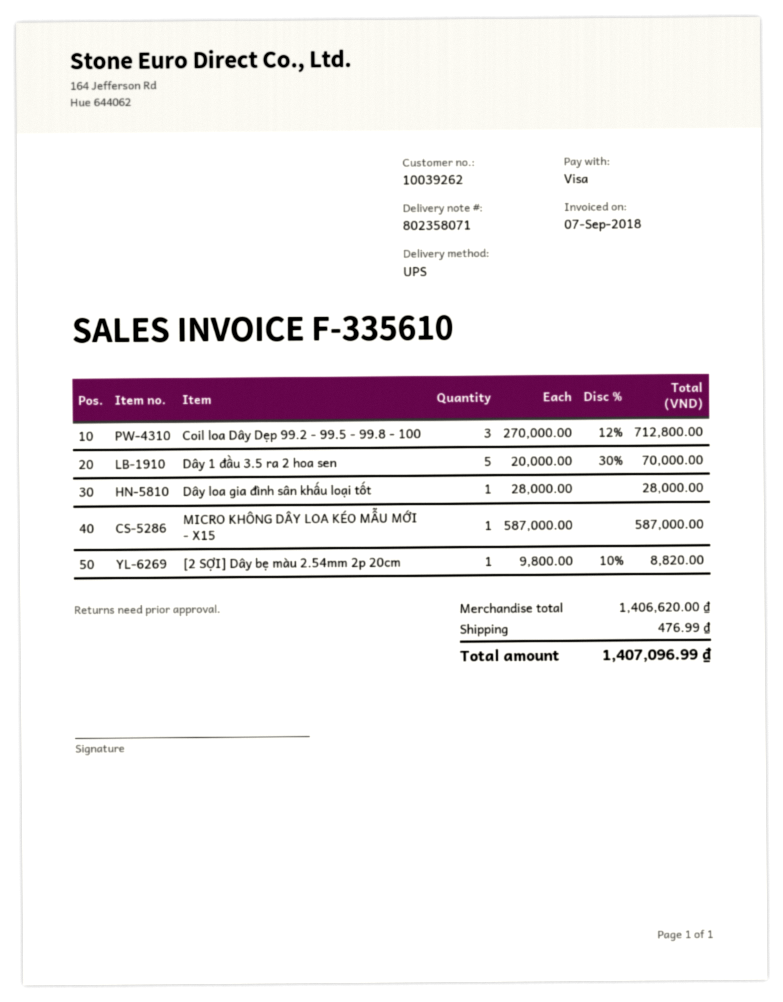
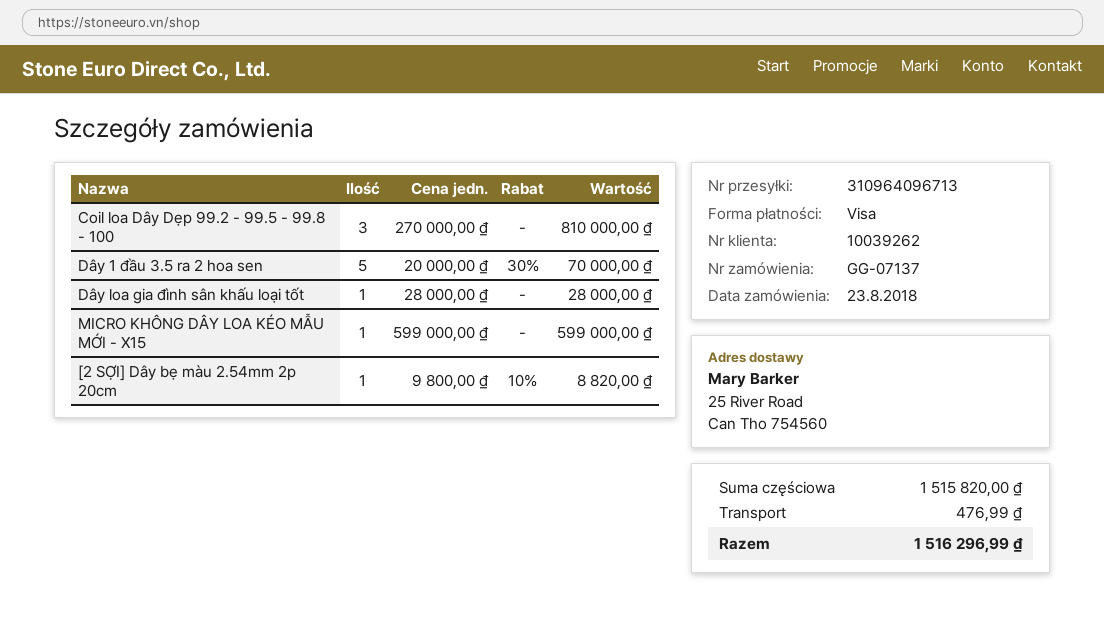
Coil loa Dây Dẹp 99.2 - 99.5 - 99.8 - 100: 3 x 270000.00 - 12% = 712800.00 -> 3 x 270000.00 = 810000.00
MICRO KHÔNG DÂY LOA KÉO MẪU MỚI - X15: 1 x 587000.00 = 587000.00 -> 1 x 599000.00 = 599000.00
subtotal: 1406620.00 -> 1515820.00
total: 1407096.99 -> 1516296.99

